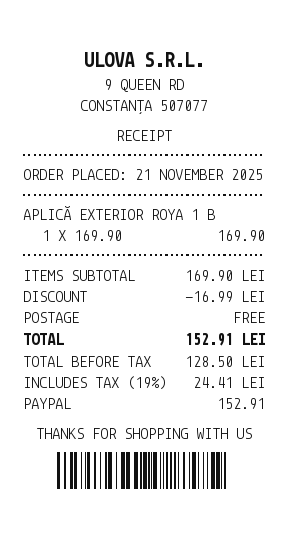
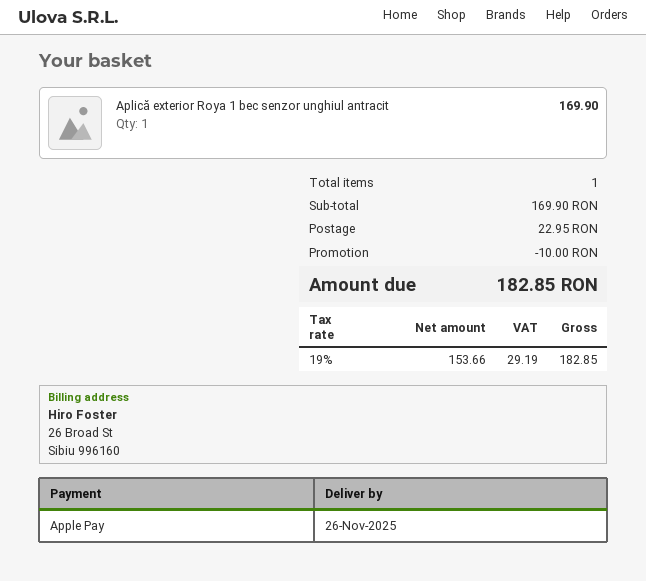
payment method: PayPal -> Apple Pay
discount: 16.99 -> 10.00
shipping: 0.00 -> 22.95
net: 128.50 -> 153.66
tax: 19% = 24.41 -> 19% = 29.19
total: 152.91 -> 182.85

